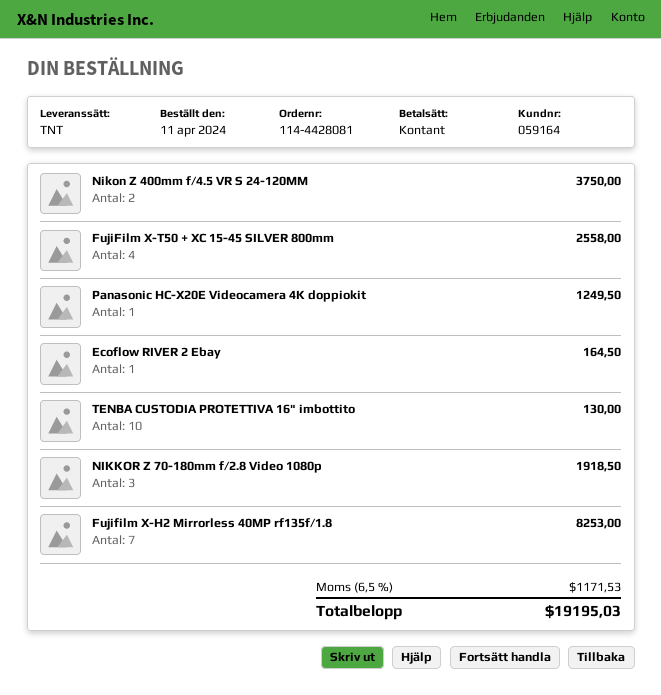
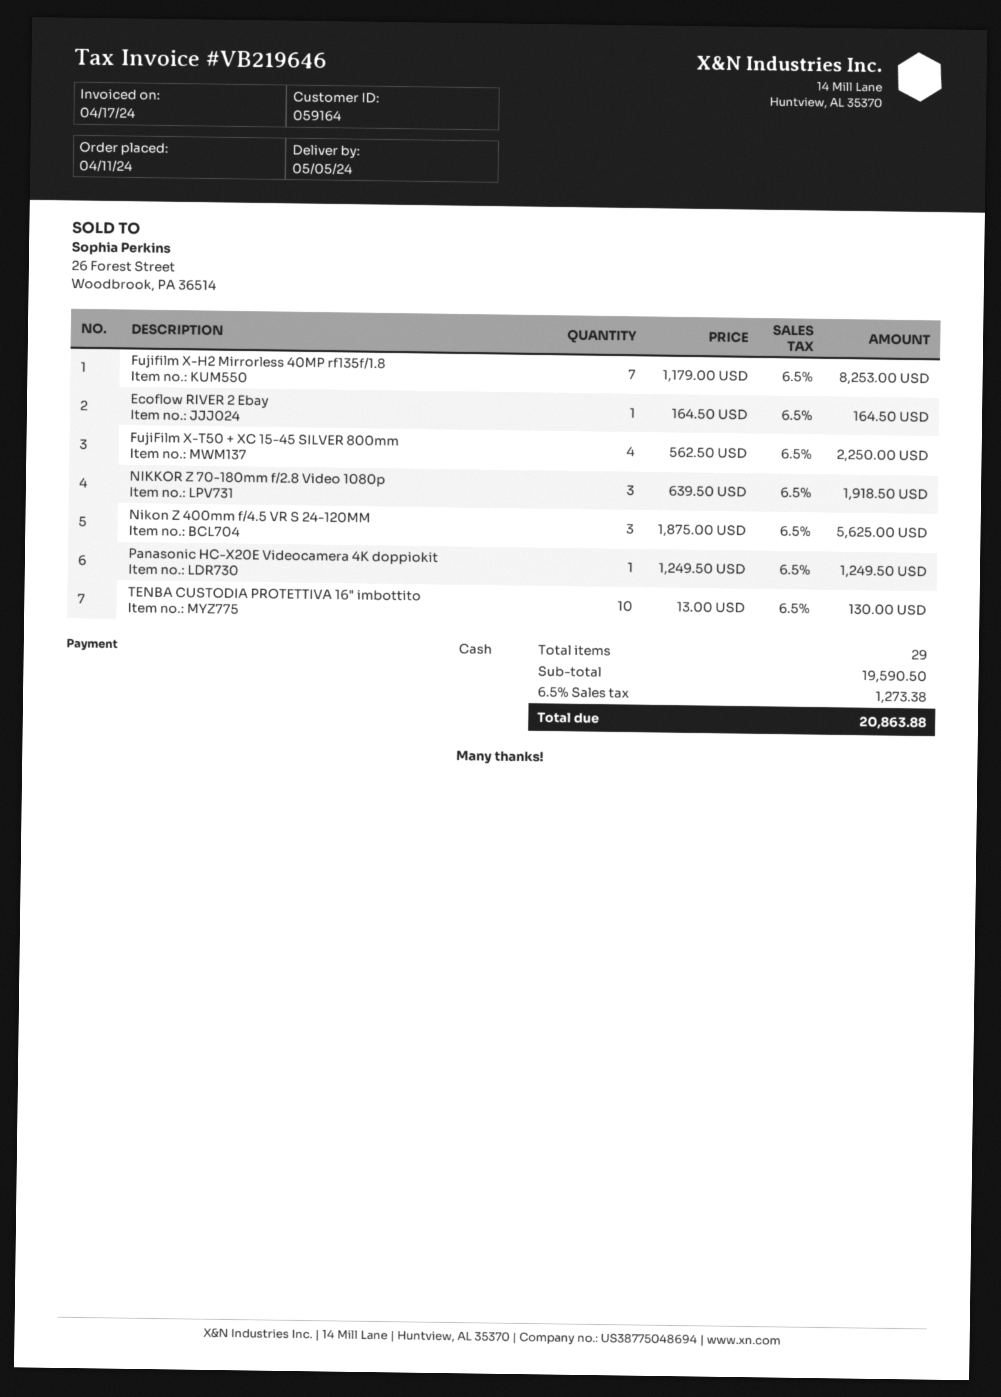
Nikon Z 400mm f/4.5 VR S 24-120MM: 2 for 3750.00 -> 3 for 5625.00
FujiFilm X-T50 + XC 15-45 SILVER 800mm: 4 for 2558.00 -> 4 for 2250.00
tax: 6.5% = 1171.53 -> 6.5% = 1273.38
total: 19195.03 -> 20863.88

